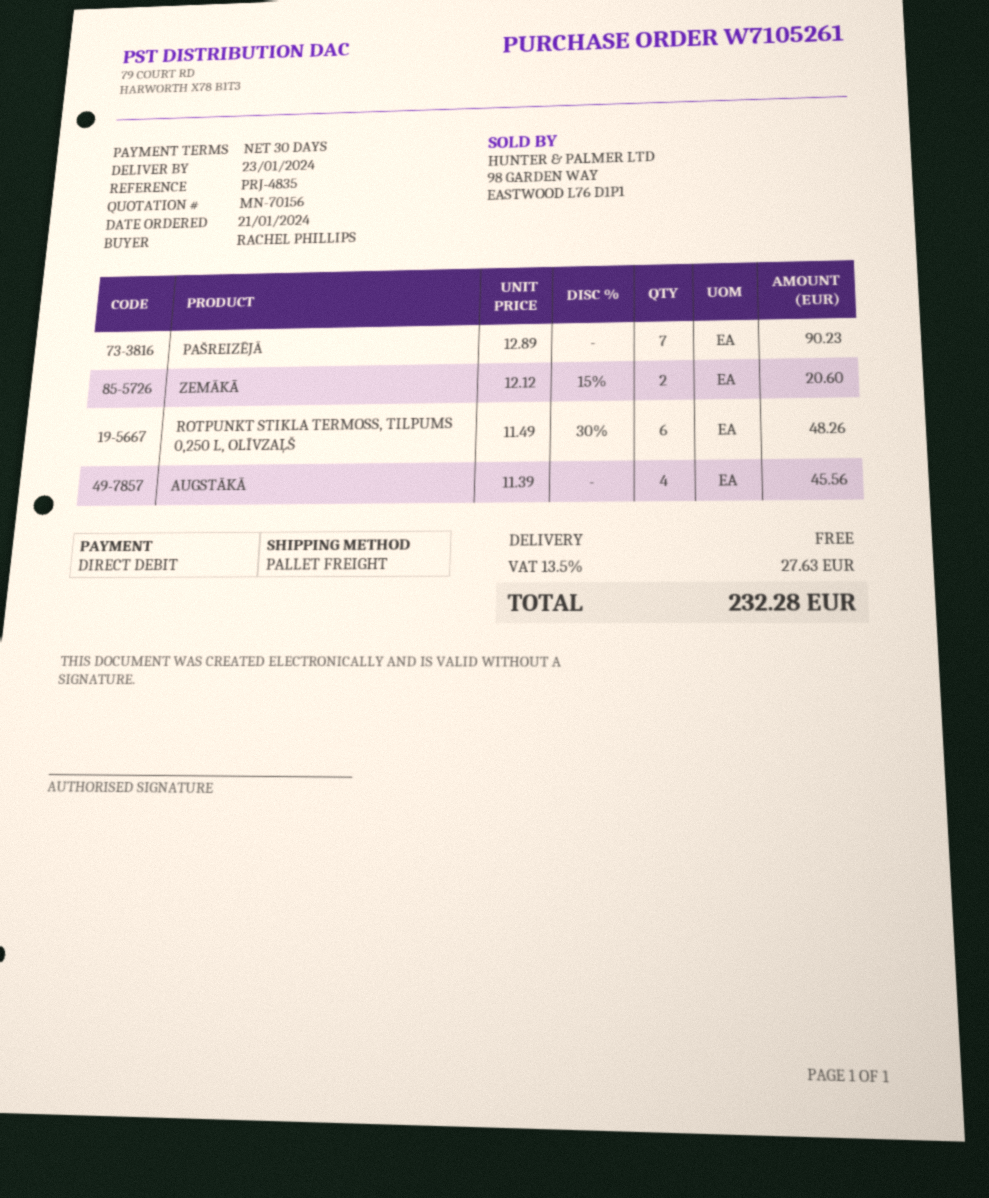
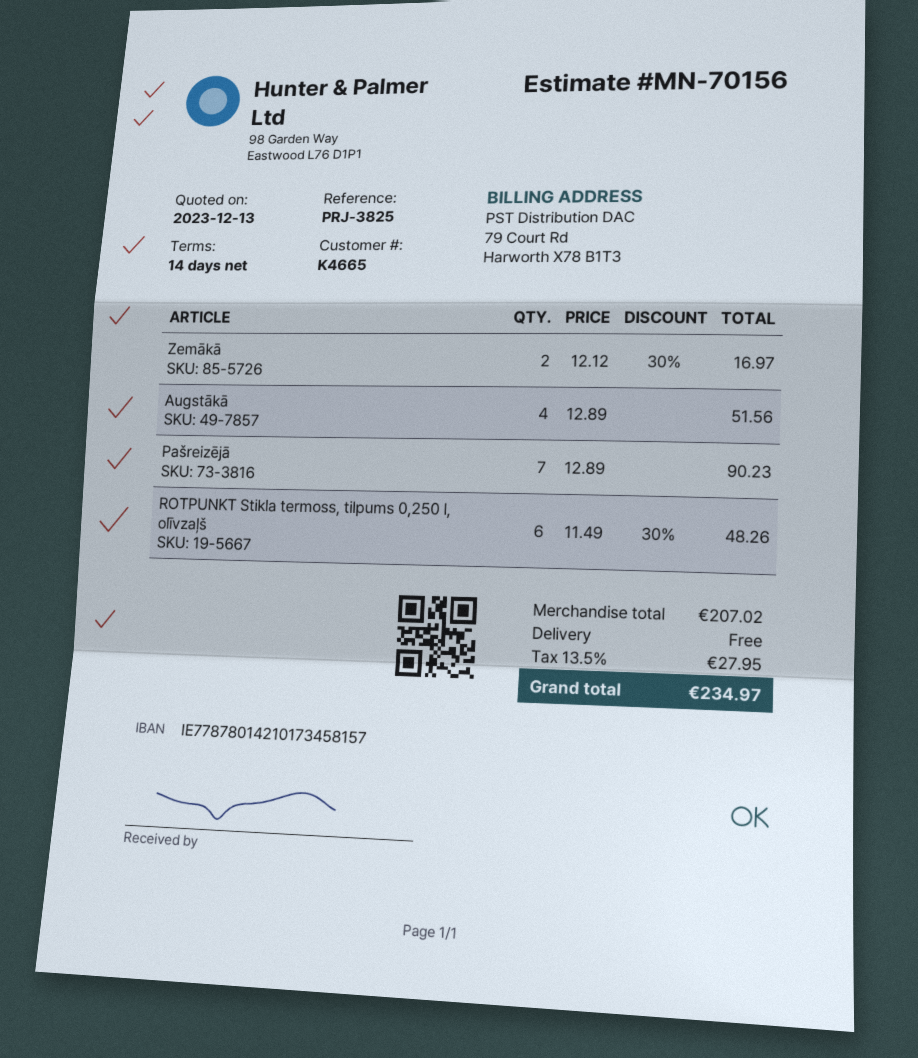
payment terms: 30 days -> 14 days
reference: PRJ-4835 -> PRJ-3825
ZEMĀKĀ: 2 x 12.12 - 15% = 20.60 -> 2 x 12.12 - 30% = 16.97
AUGSTĀKĀ: 4 x 11.39 = 45.56 -> 4 x 12.89 = 51.56
tax: 13.5% = 27.63 -> 13.5% = 27.95
total: 232.28 -> 234.97

